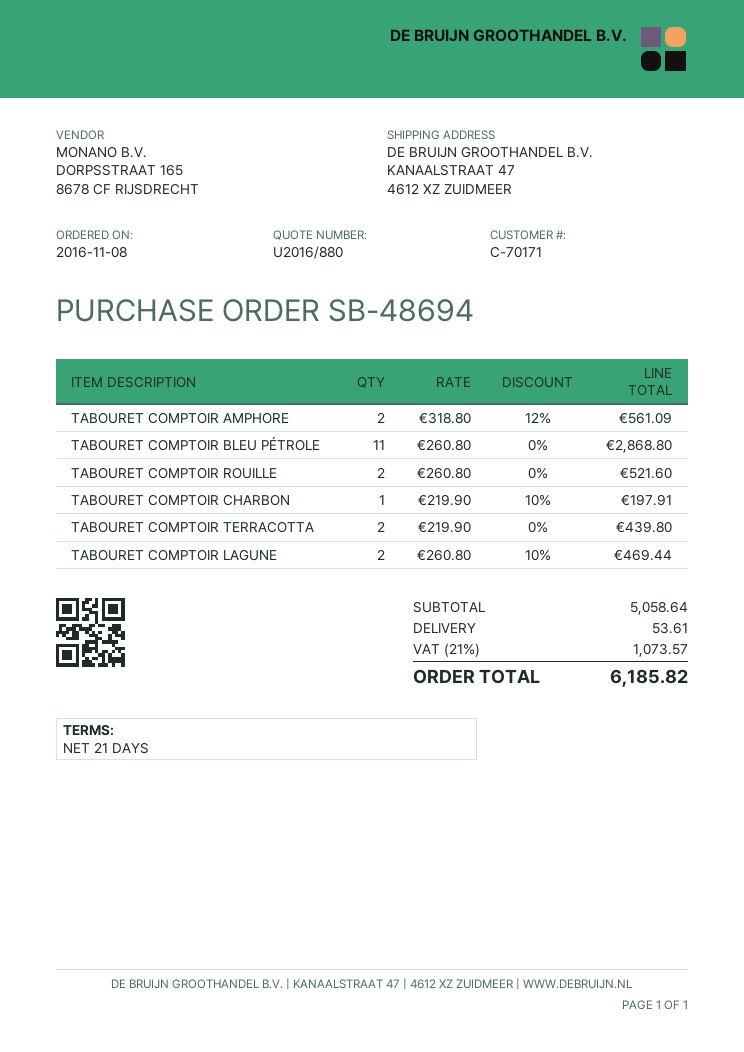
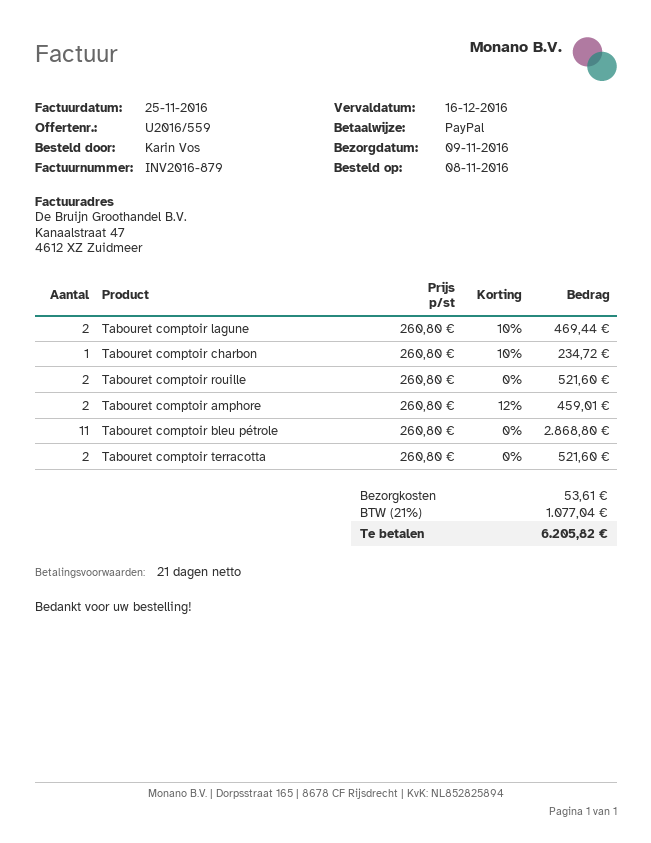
quote number: U2016/880 -> U2016/559
TABOURET COMPTOIR AMPHORE: 2 x 318.80 - 12% = 561.09 -> 2 x 260.80 - 12% = 459.01
TABOURET COMPTOIR CHARBON: 1 x 219.90 - 10% = 197.91 -> 1 x 260.80 - 10% = 234.72
TABOURET COMPTOIR TERRACOTTA: 2 x 219.90 = 439.80 -> 2 x 260.80 = 521.60
tax: 21% = 1073.57 -> 21% = 1077.04
total: 6185.82 -> 6205.82

